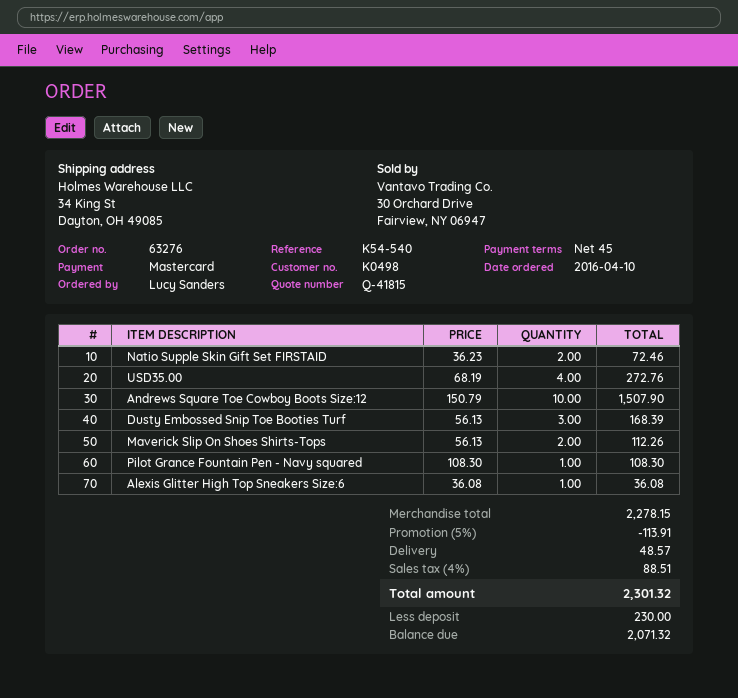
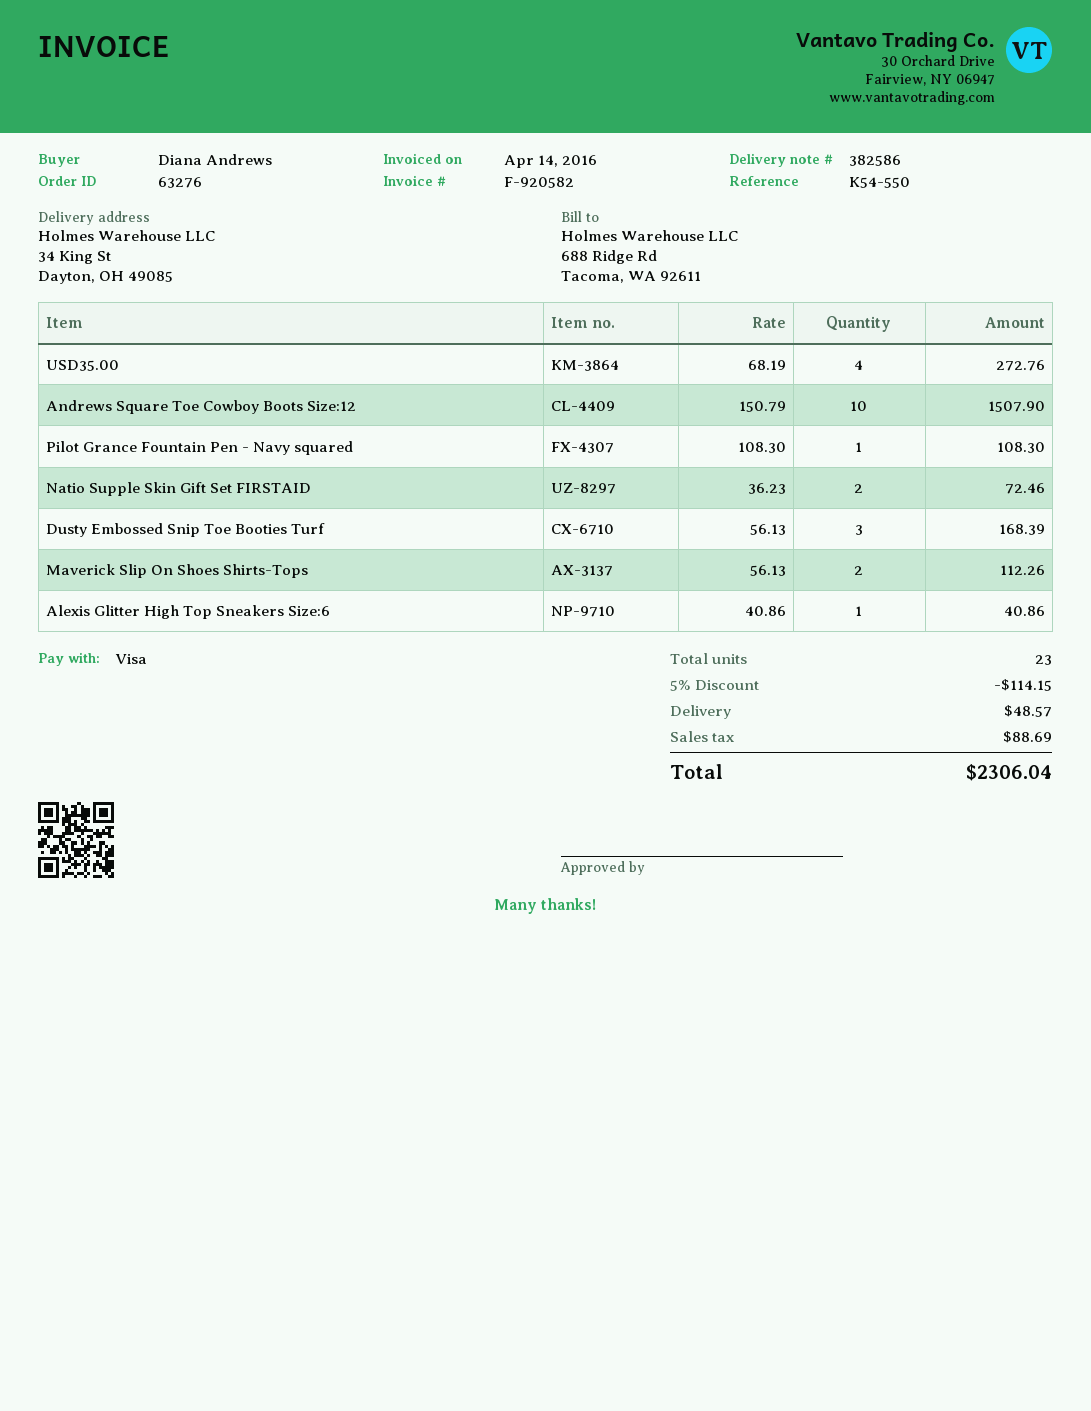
reference: K54-540 -> K54-550
ordered by: Lucy Sanders -> Diana Andrews
payment method: Mastercard -> Visa
Alexis Glitter High Top Sneakers Size:6: 1 x 36.08 = 36.08 -> 1 x 40.86 = 40.86
discount: 5% = 113.91 -> 5% = 114.15
tax: 88.51 -> 88.69
total: 2301.32 -> 2306.04

